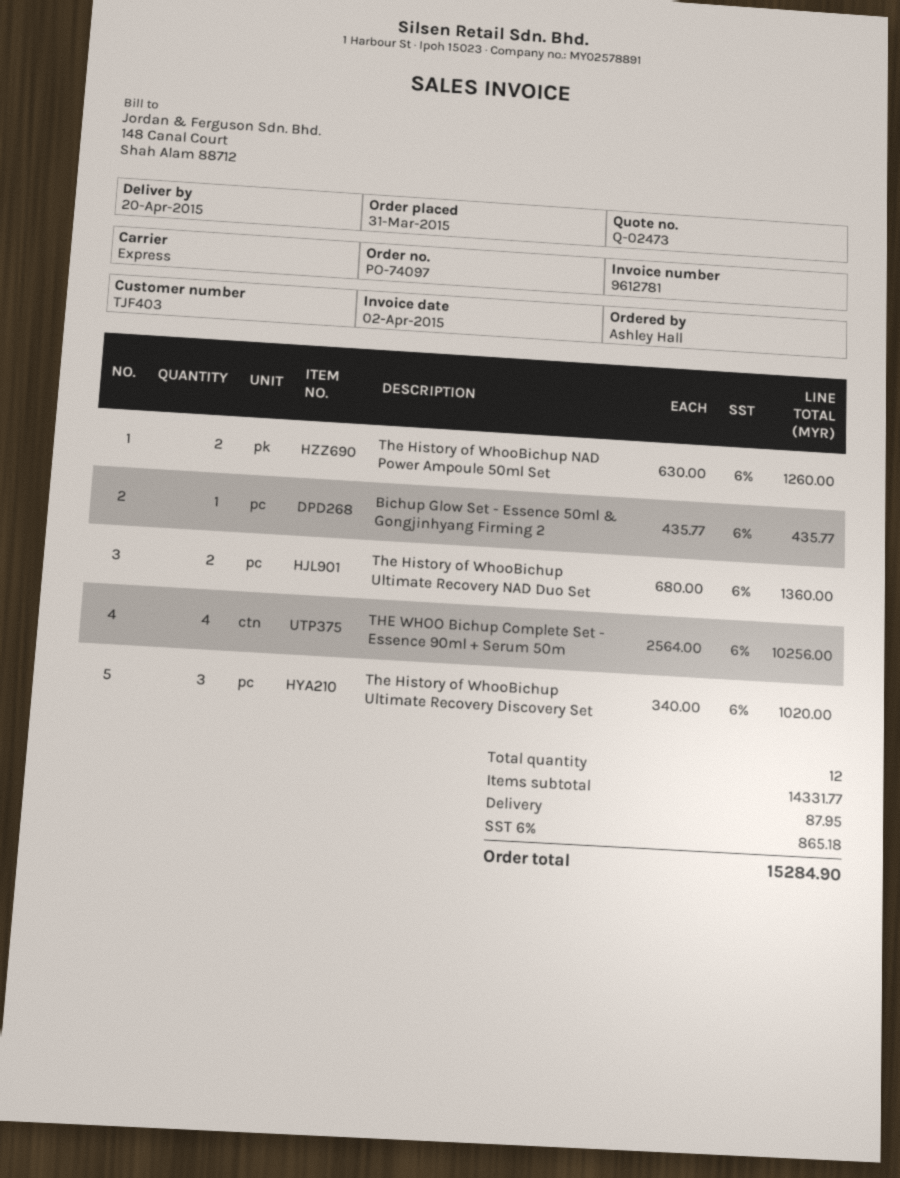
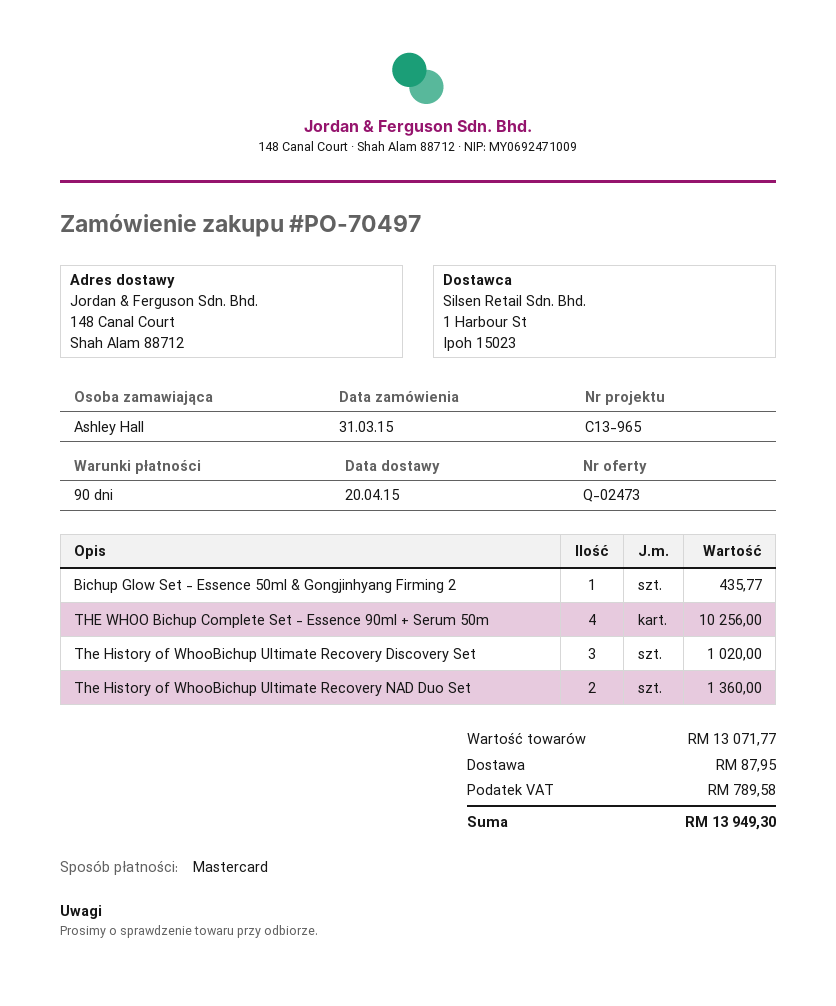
order number: PO-74097 -> PO-70497
The History of WhooBichup NAD Power Ampoule 50ml Set: 2 for 1260.00 -> none
subtotal: 14331.77 -> 13071.77
tax: 865.18 -> 789.58
total: 15284.90 -> 13949.30

